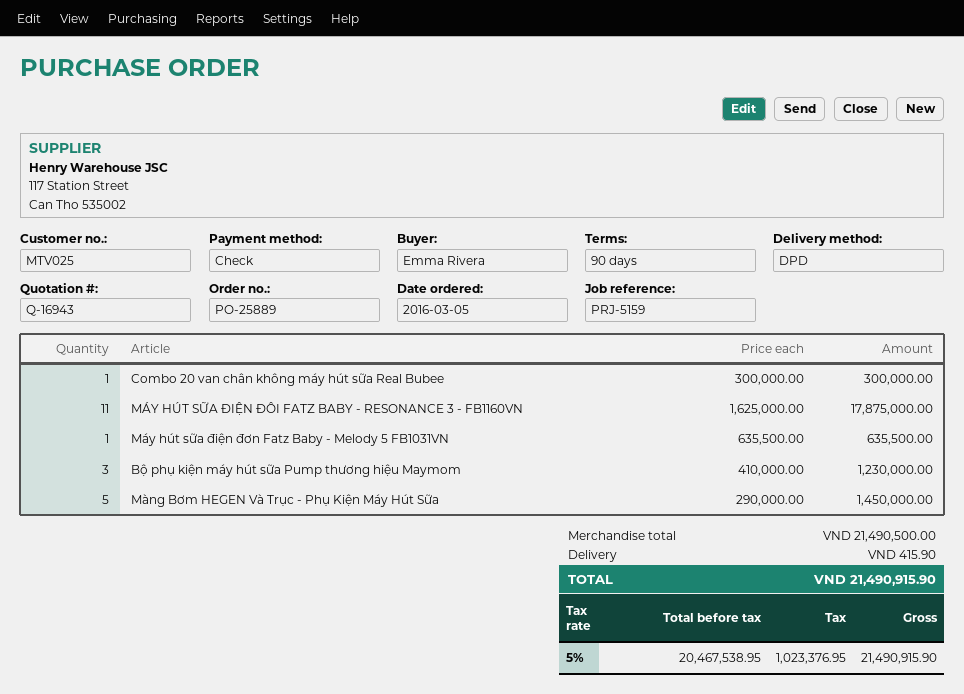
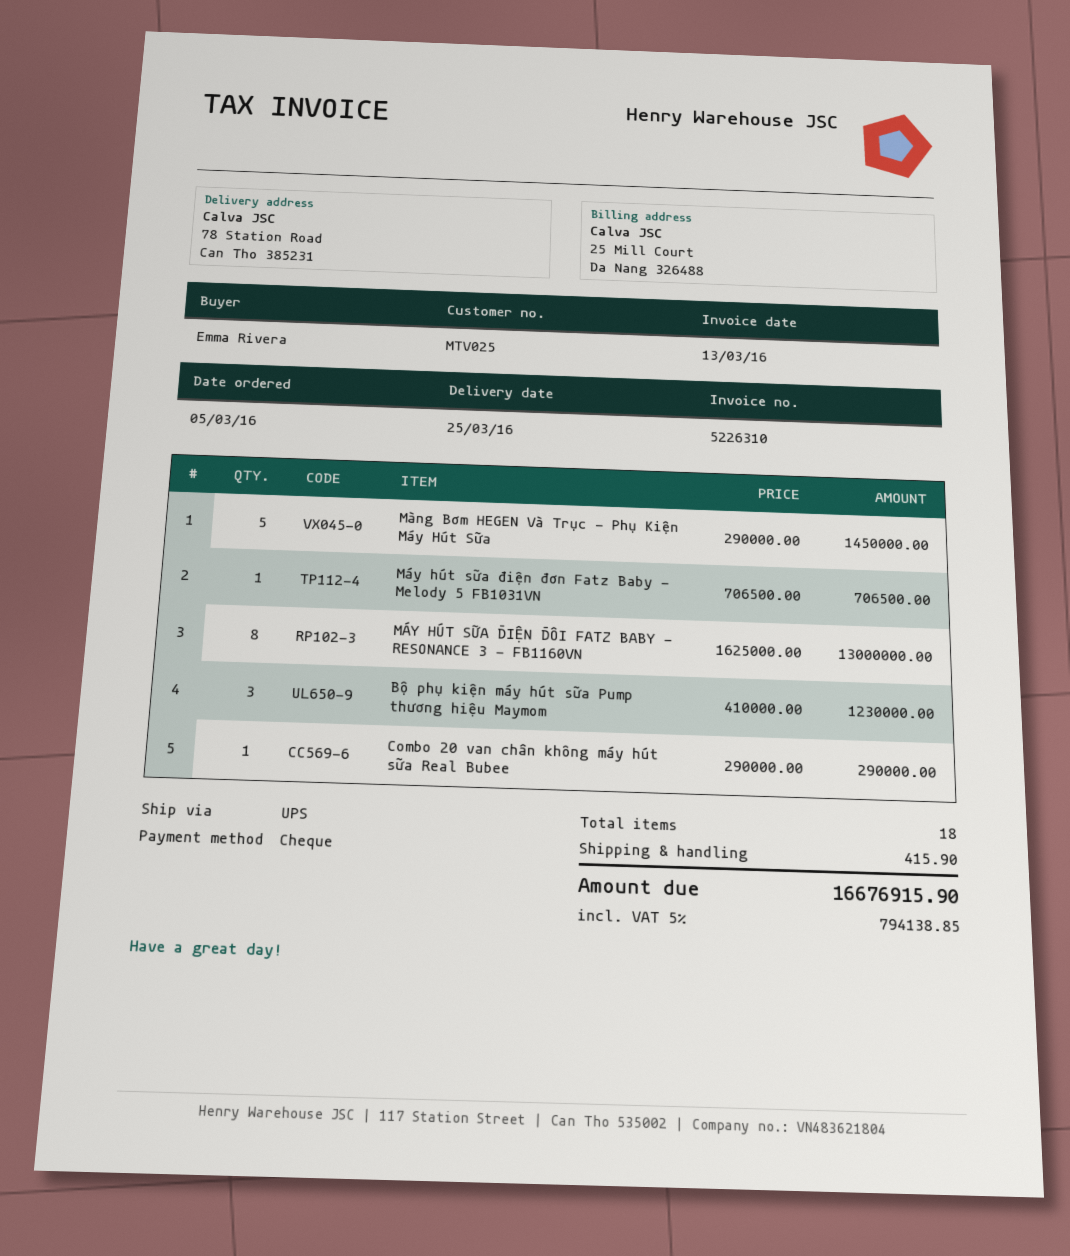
shipping method: DPD -> UPS
Combo 20 van chân không máy hút sữa Real Bubee: 1 x 300000.00 = 300000.00 -> 1 x 290000.00 = 290000.00
MÁY HÚT SỮA ĐIỆN ĐÔI FATZ BABY - RESONANCE 3 - FB1160VN: 11 x 1625000.00 = 17875000.00 -> 8 x 1625000.00 = 13000000.00
Máy hút sữa điện đơn Fatz Baby - Melody 5 FB1031VN: 1 x 635500.00 = 635500.00 -> 1 x 706500.00 = 706500.00
tax: 5% = 1023376.95 -> 5% = 794138.85
total: 21490915.90 -> 16676915.90

